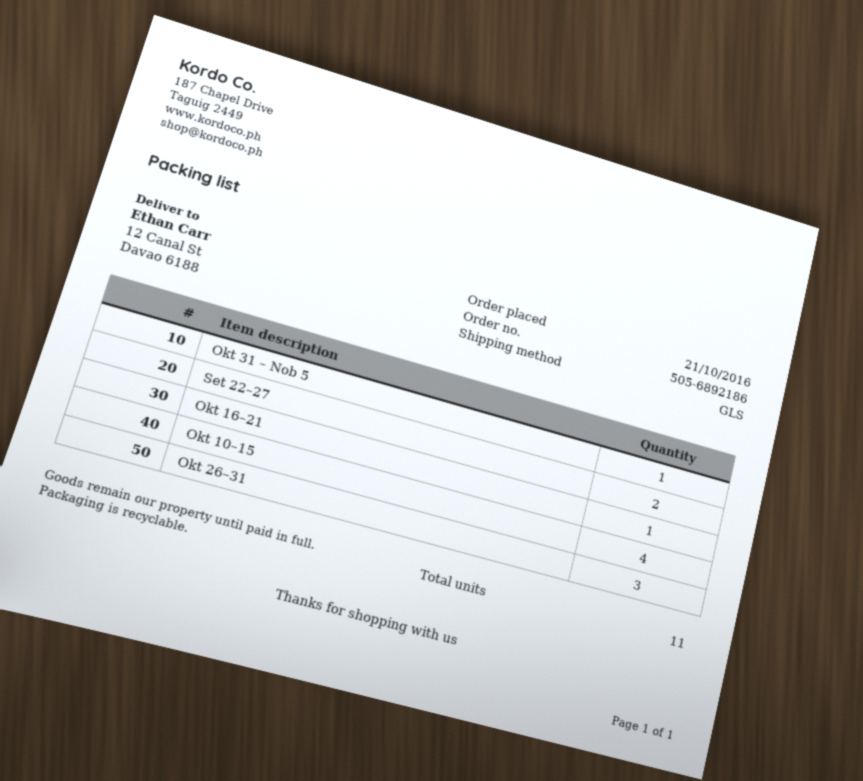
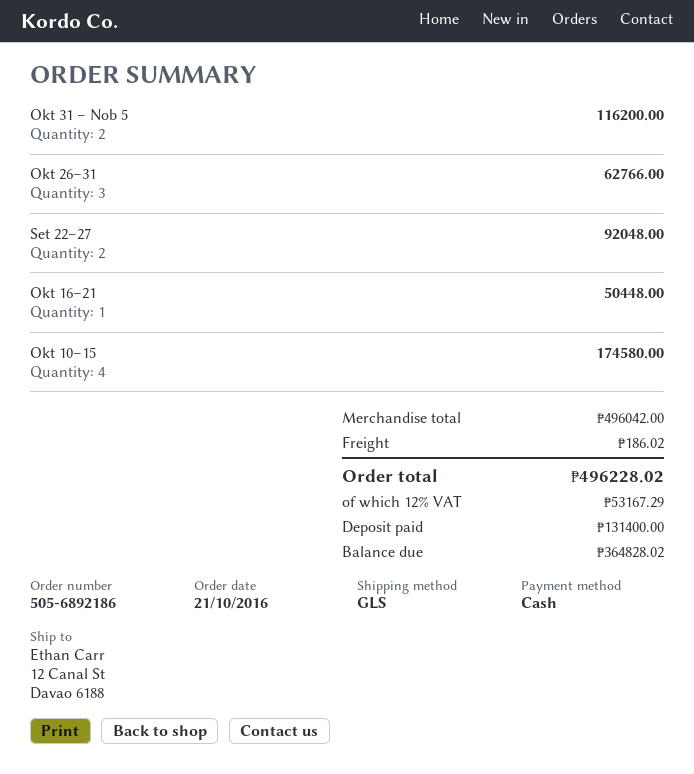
Okt 31 – Nob 5: 1 -> 2

